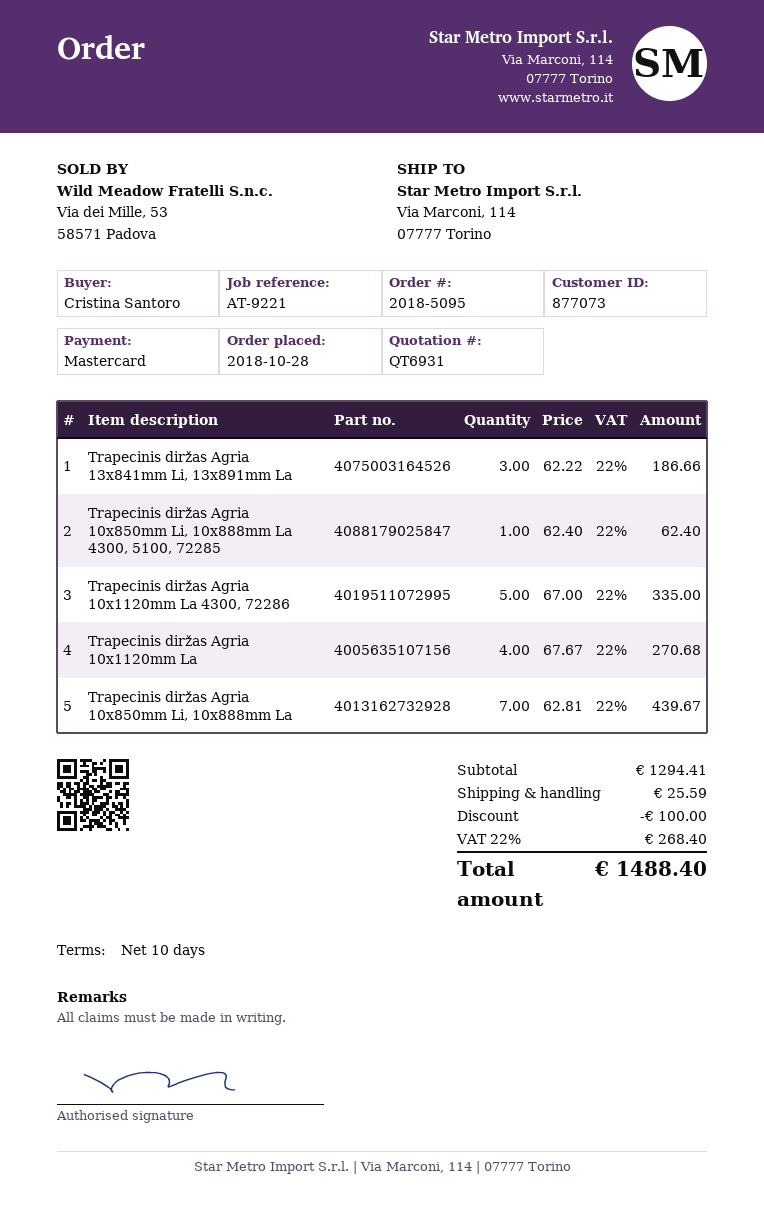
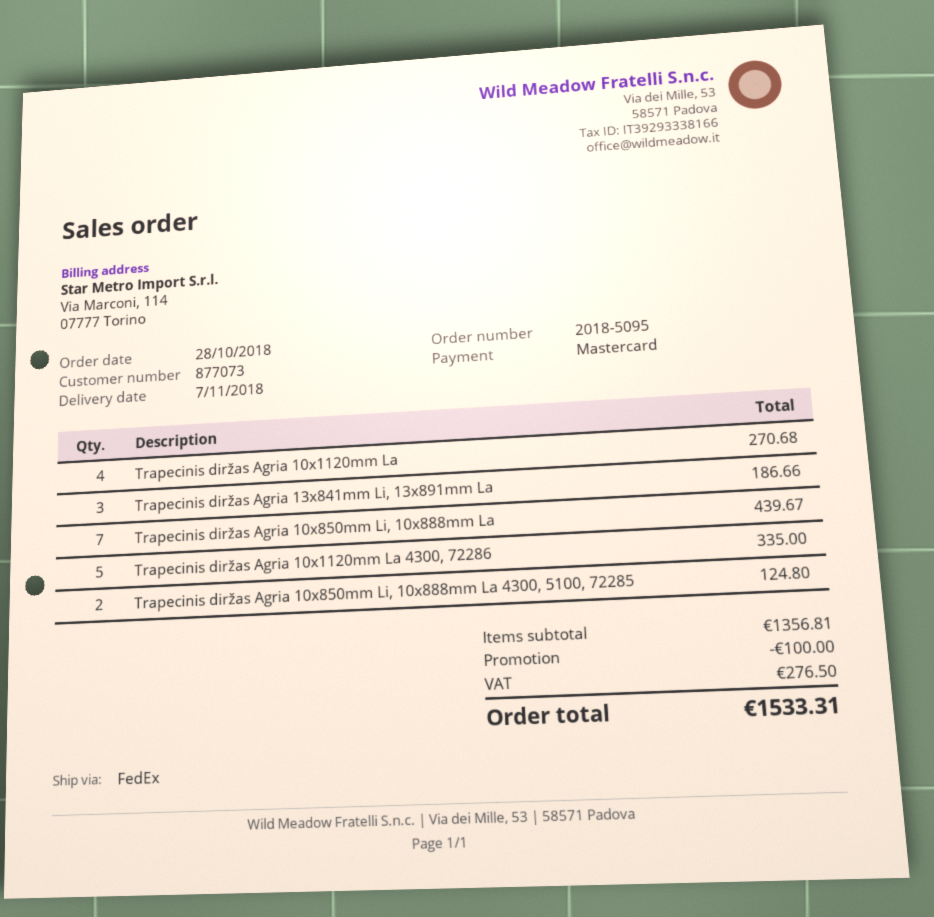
Trapecinis diržas Agria 10x850mm Li, 10x888mm La 4300, 5100, 72285: 1 for 62.40 -> 2 for 124.80
subtotal: 1294.41 -> 1356.81
shipping: 25.59 -> none
tax: 268.40 -> 276.50
total: 1488.40 -> 1533.31

